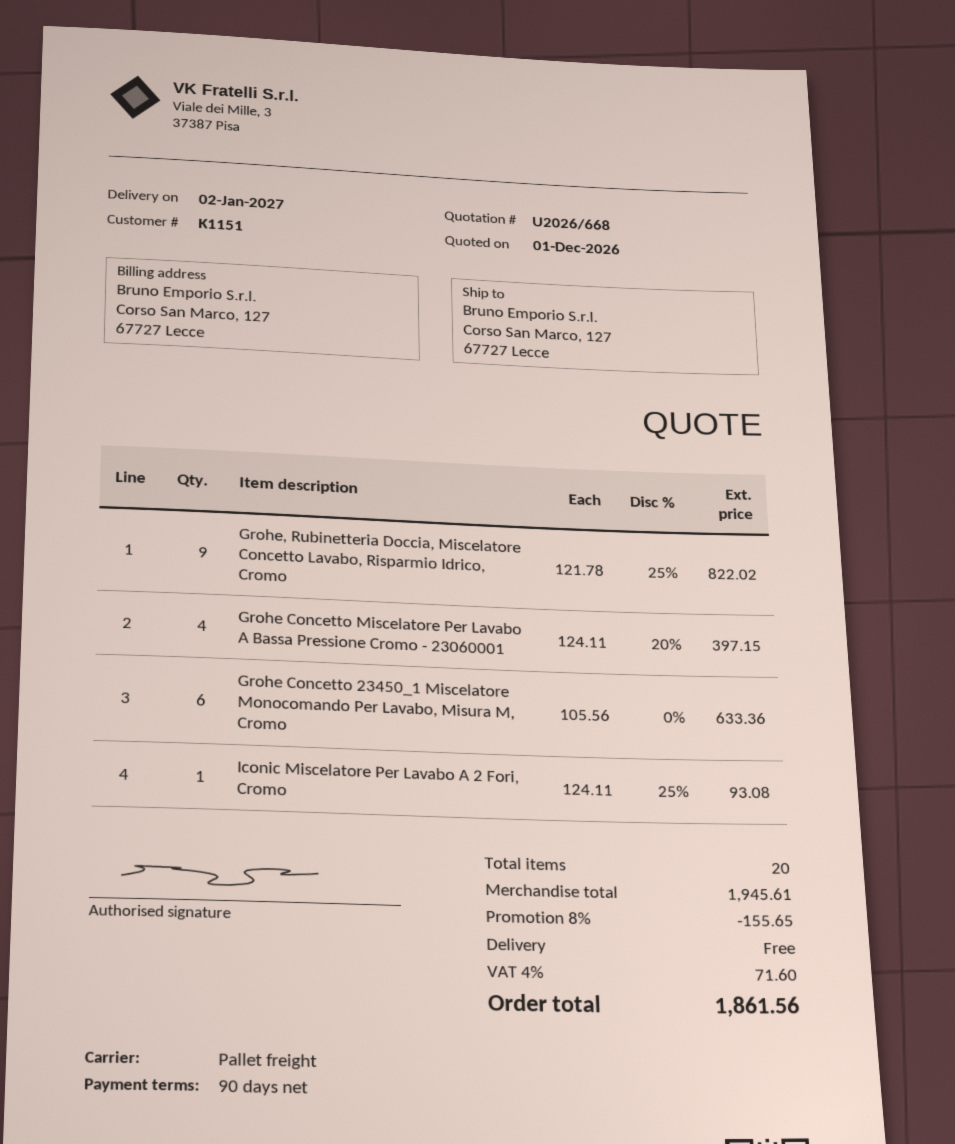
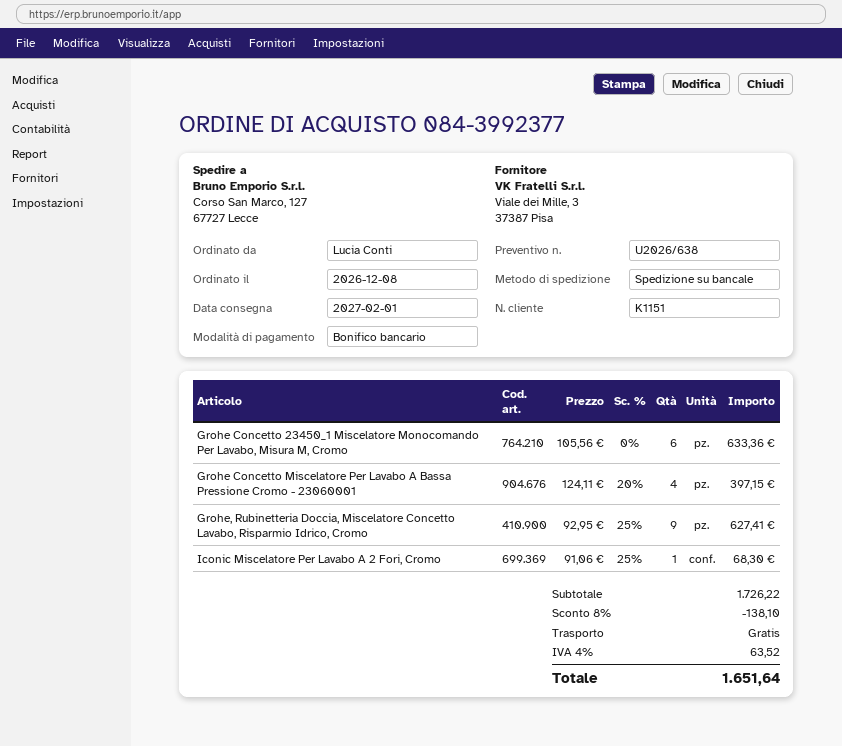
quote number: U2026/668 -> U2026/638
delivery date: 2027-01-02 -> 2027-02-01
Grohe, Rubinetteria Doccia, Miscelatore Concetto Lavabo, Risparmio Idrico, Cromo: 9 x 121.78 - 25% = 822.02 -> 9 x 92.95 - 25% = 627.41
Iconic Miscelatore Per Lavabo A 2 Fori, Cromo: 1 x 124.11 - 25% = 93.08 -> 1 x 91.06 - 25% = 68.30
subtotal: 1945.61 -> 1726.22
discount: 8% = 155.65 -> 8% = 138.10
tax: 4% = 71.60 -> 4% = 63.52
total: 1861.56 -> 1651.64

